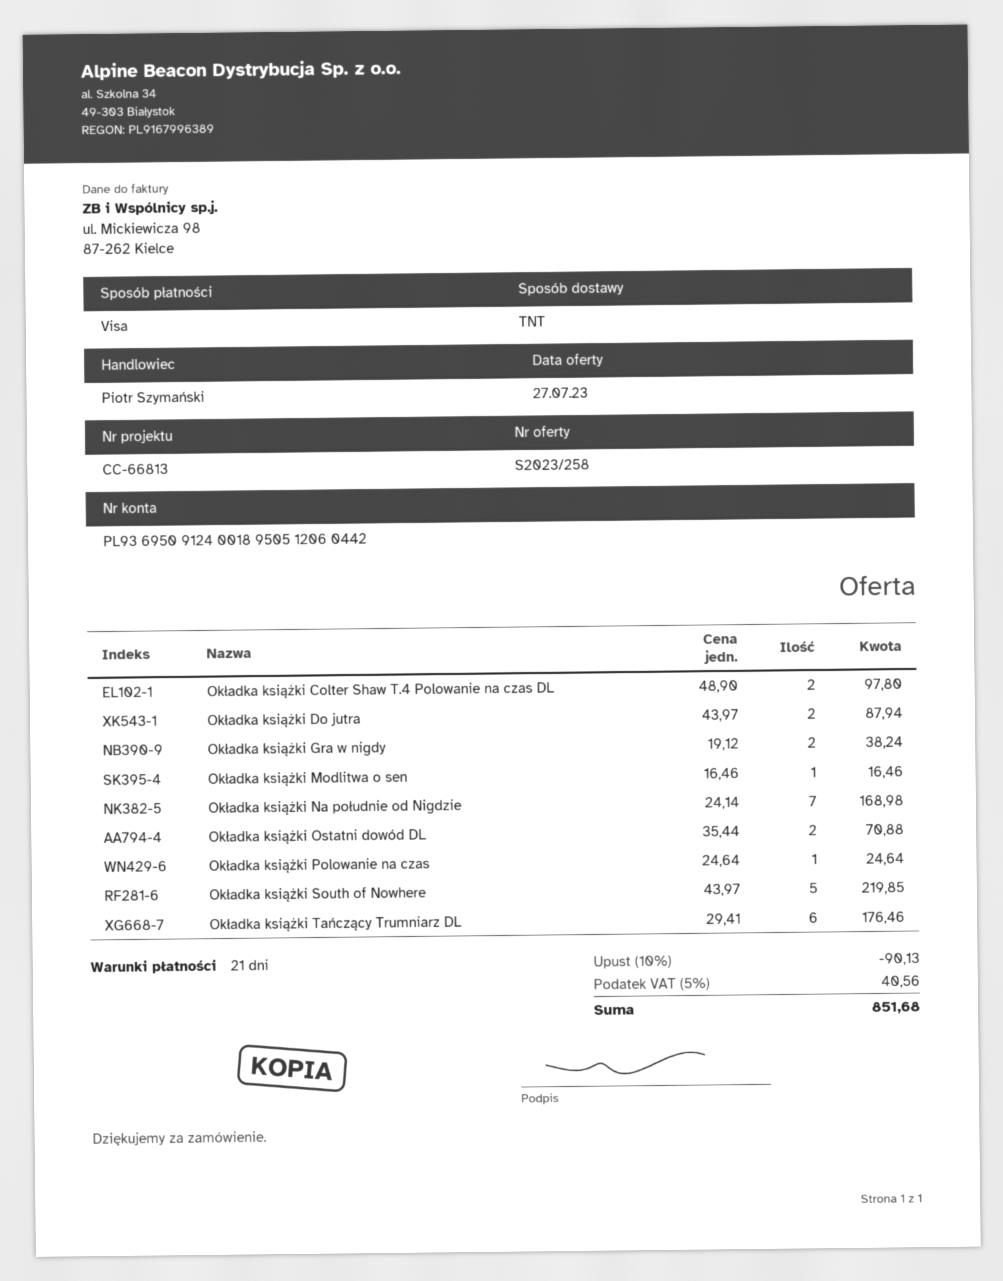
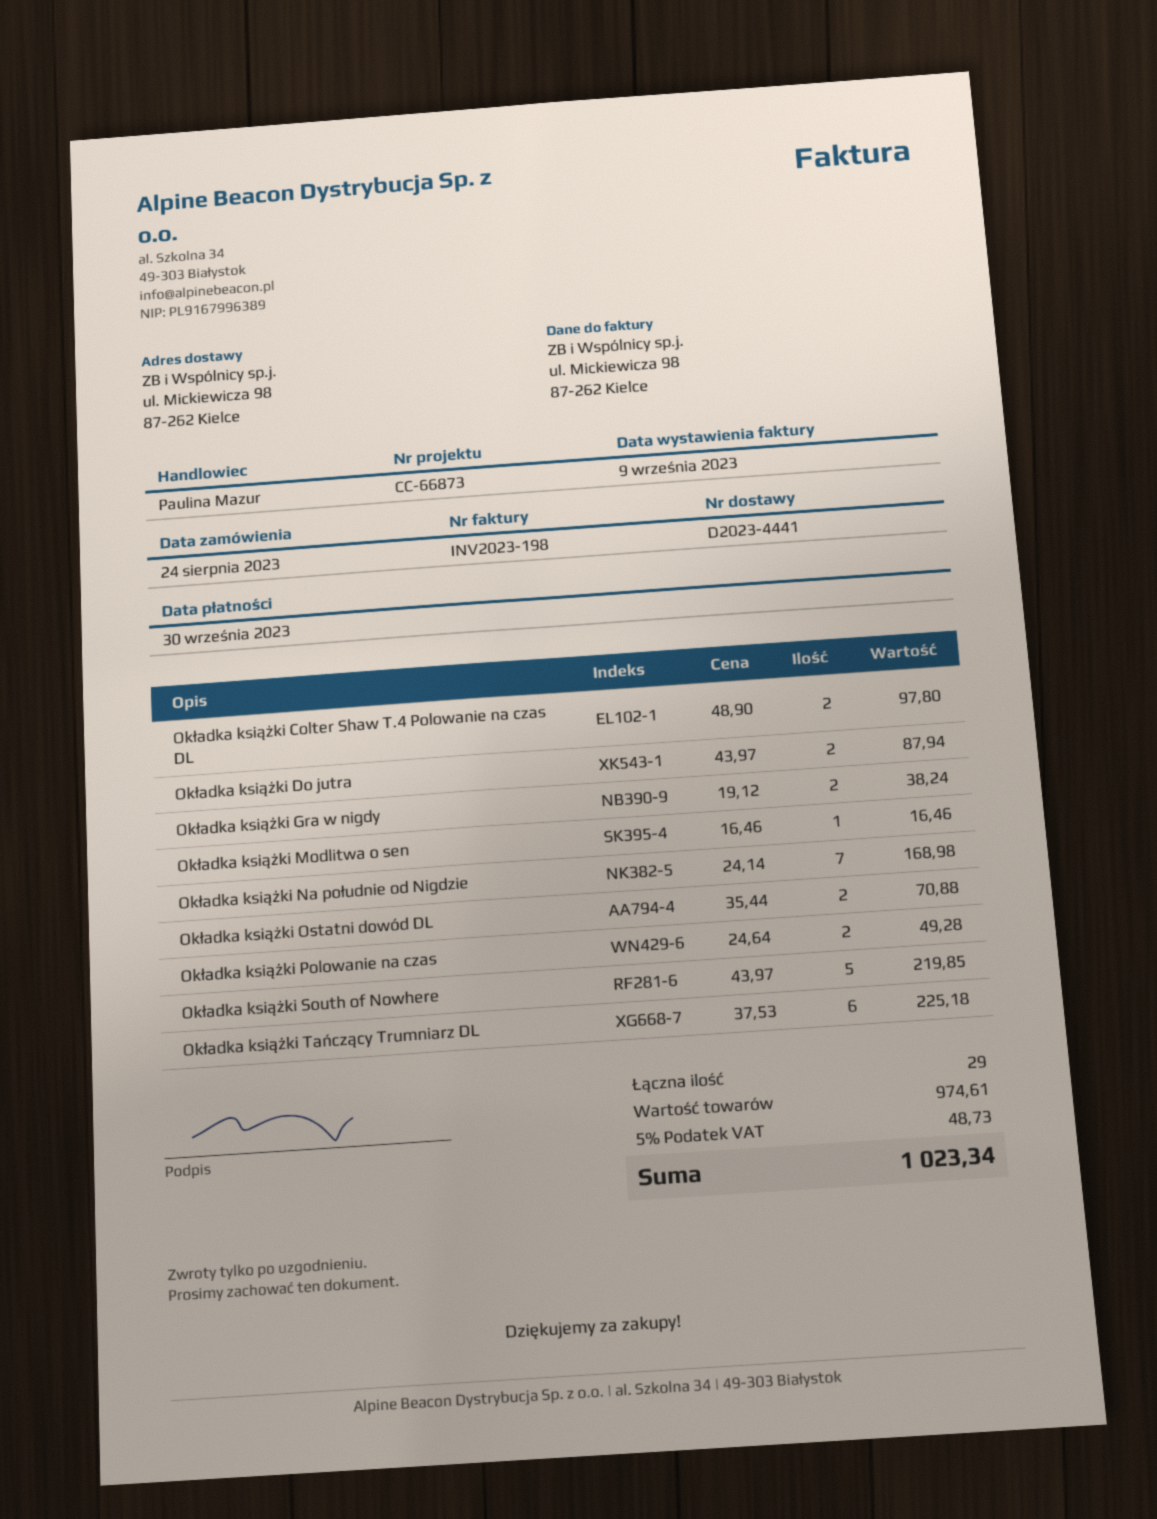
reference: CC-66813 -> CC-66873
sales rep: Piotr Szymański -> Paulina Mazur
Okładka książki Polowanie na czas: 1 x 24.64 = 24.64 -> 2 x 24.64 = 49.28
Okładka książki Tańczący Trumniarz DL: 6 x 29.41 = 176.46 -> 6 x 37.53 = 225.18
discount: 10% = 90.13 -> none
tax: 5% = 40.56 -> 5% = 48.73
total: 851.68 -> 1023.34

